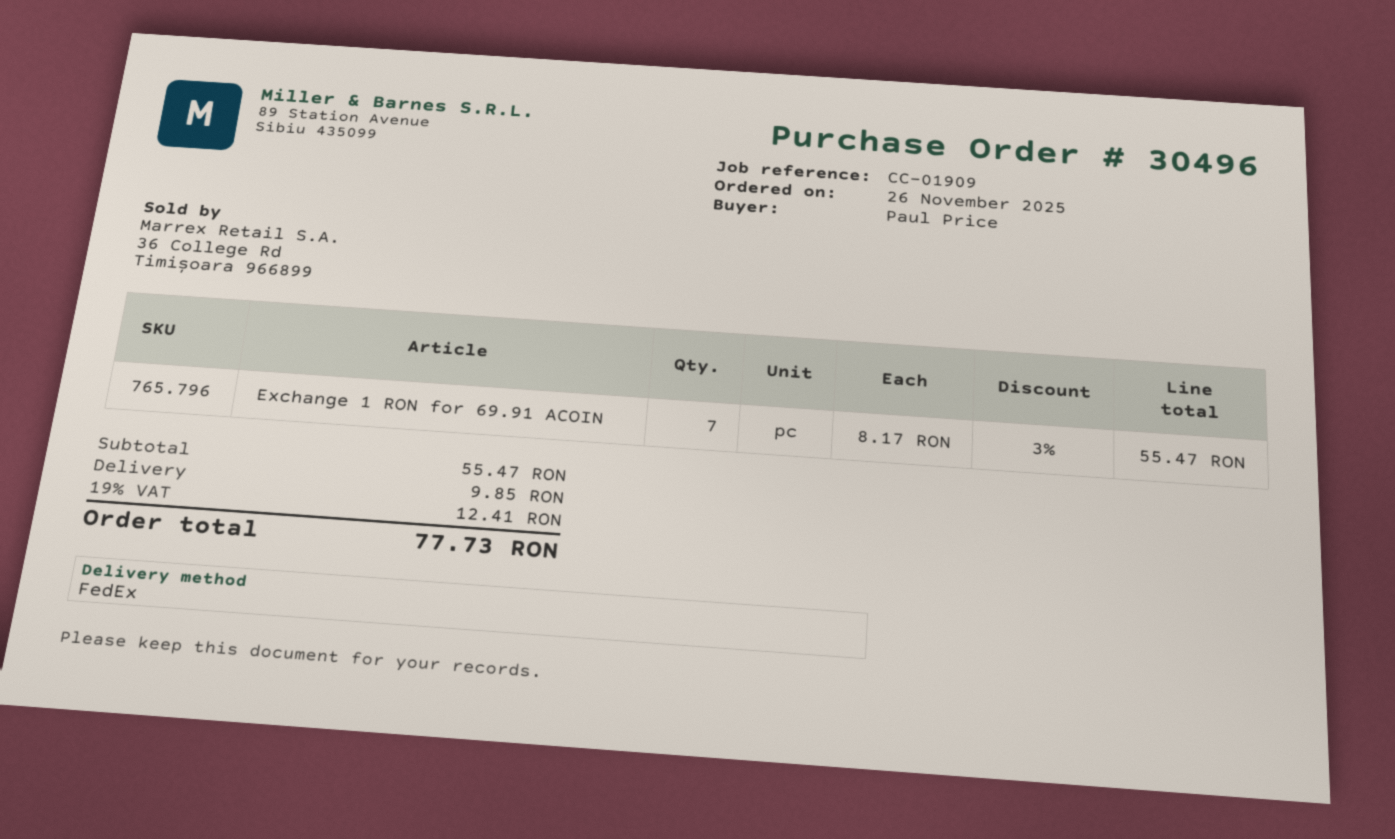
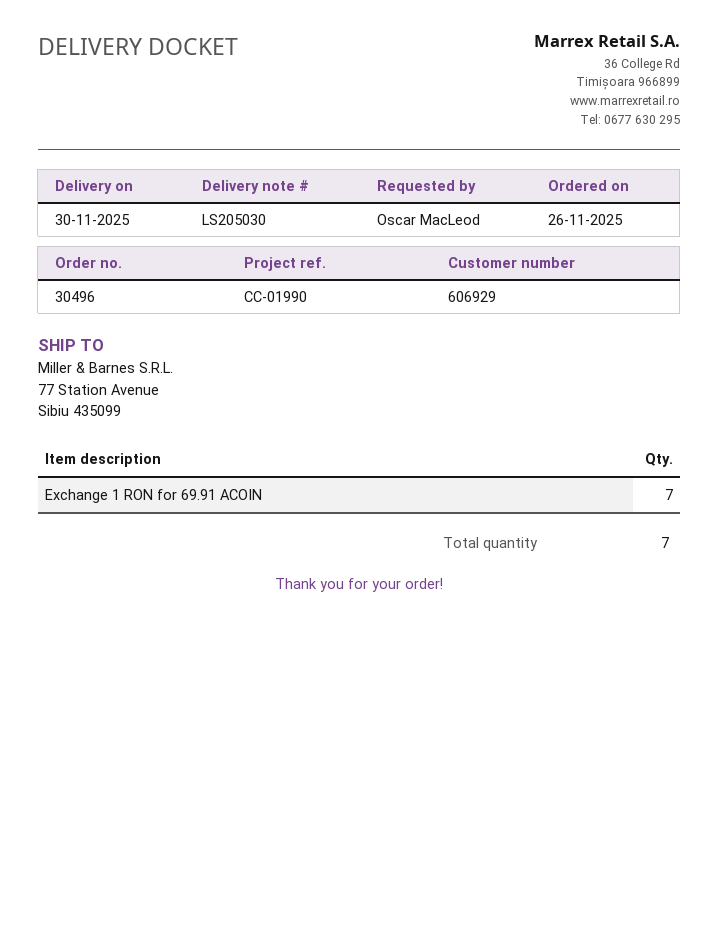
reference: CC-01909 -> CC-01990
ordered by: Paul Price -> Oscar MacLeod

